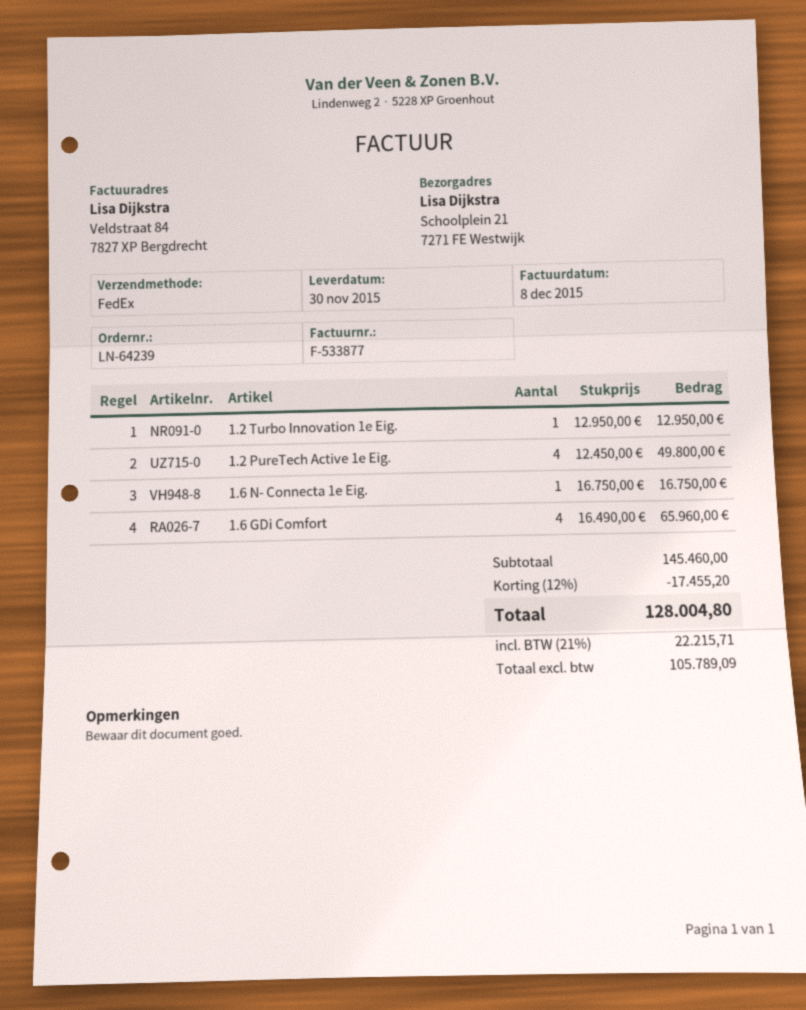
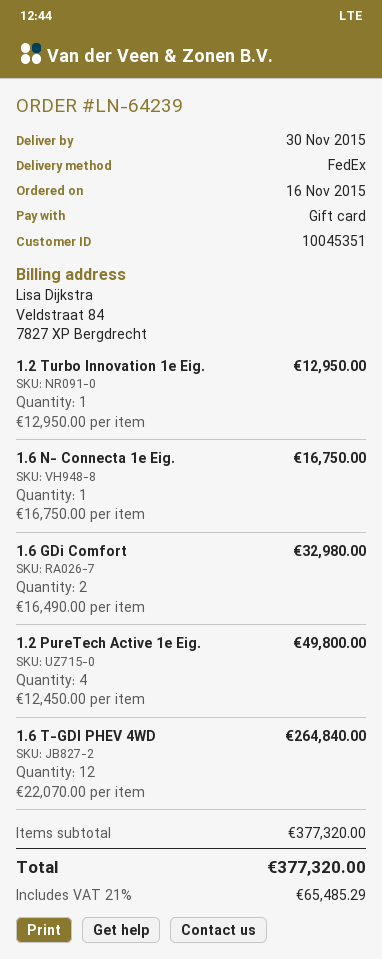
1.6 GDi Comfort: 4 x 16490.00 = 65960.00 -> 2 x 16490.00 = 32980.00
1.6 T-GDI PHEV 4WD: none -> 12 x 22070.00 = 264840.00
subtotal: 145460.00 -> 377320.00
discount: 12% = 17455.20 -> none
tax: 21% = 22215.71 -> 21% = 65485.29
total: 128004.80 -> 377320.00

